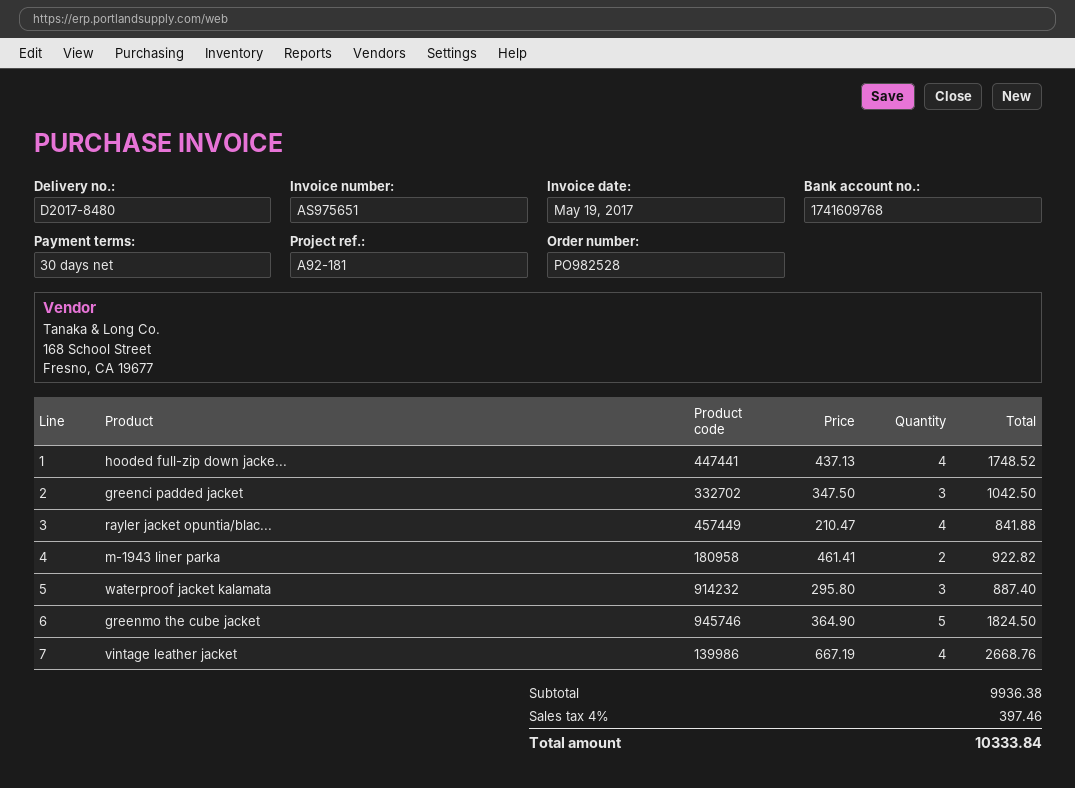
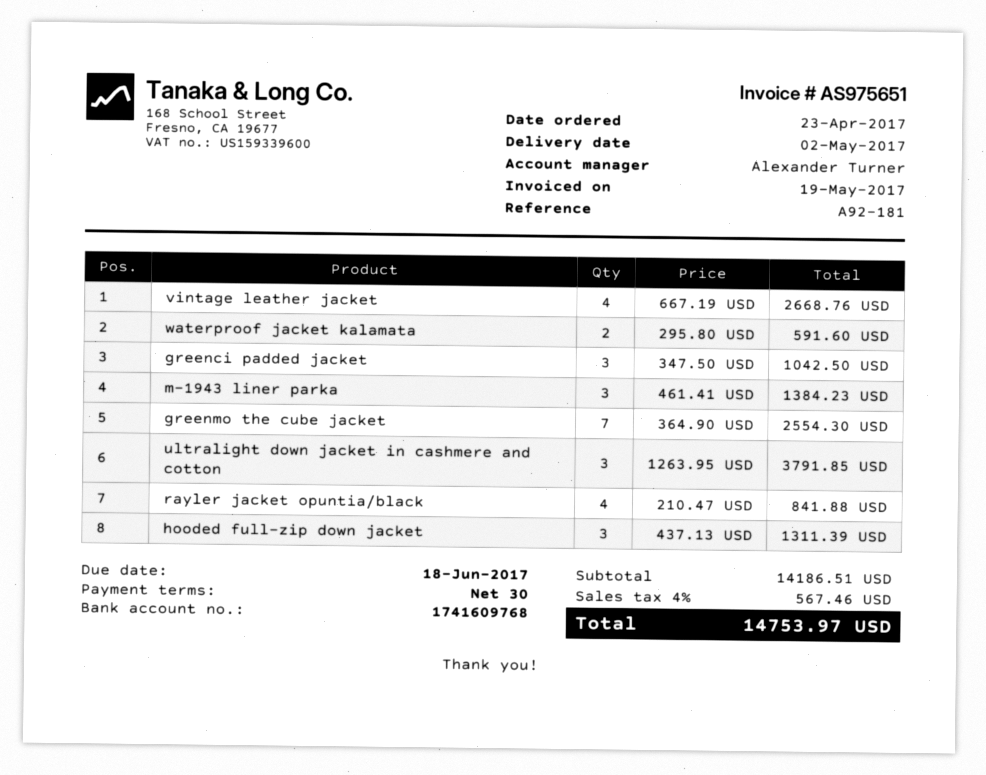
hooded full-zip down jacke...: 4 x 437.13 = 1748.52 -> 3 x 437.13 = 1311.39
m-1943 liner parka: 2 x 461.41 = 922.82 -> 3 x 461.41 = 1384.23
waterproof jacket kalamata: 3 x 295.80 = 887.40 -> 2 x 295.80 = 591.60
greenmo the cube jacket: 5 x 364.90 = 1824.50 -> 7 x 364.90 = 2554.30
ultralight down jacket in cashmere and cotton: none -> 3 x 1263.95 = 3791.85
subtotal: 9936.38 -> 14186.51
tax: 4% = 397.46 -> 4% = 567.46
total: 10333.84 -> 14753.97

